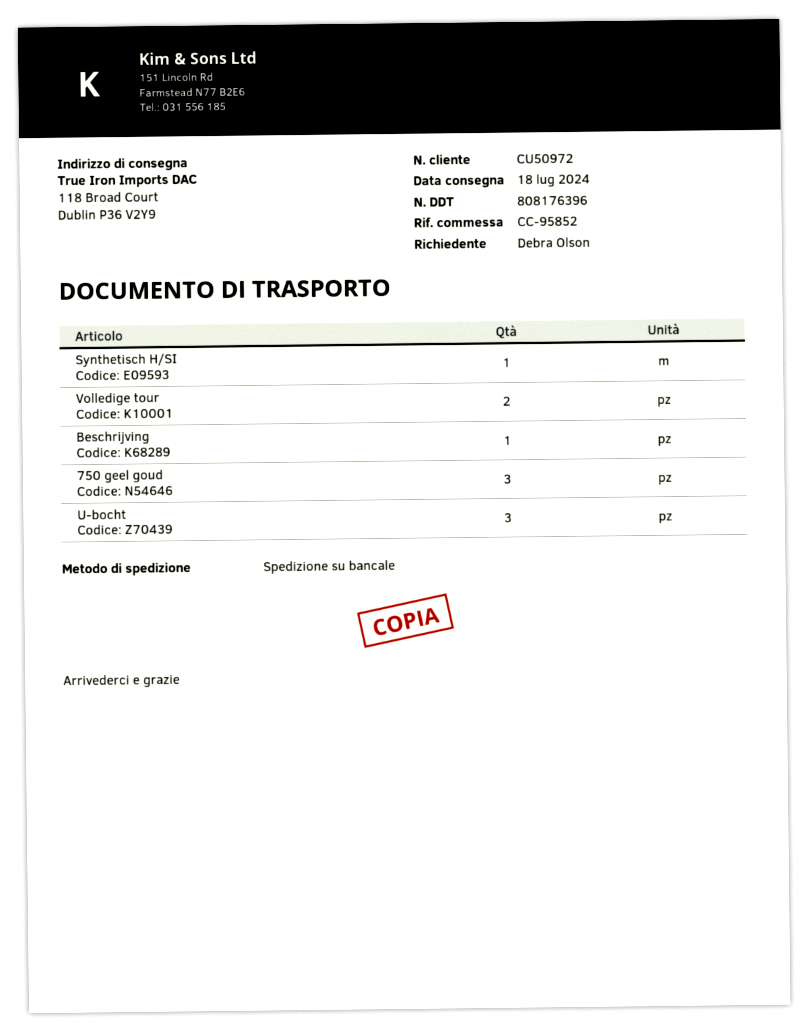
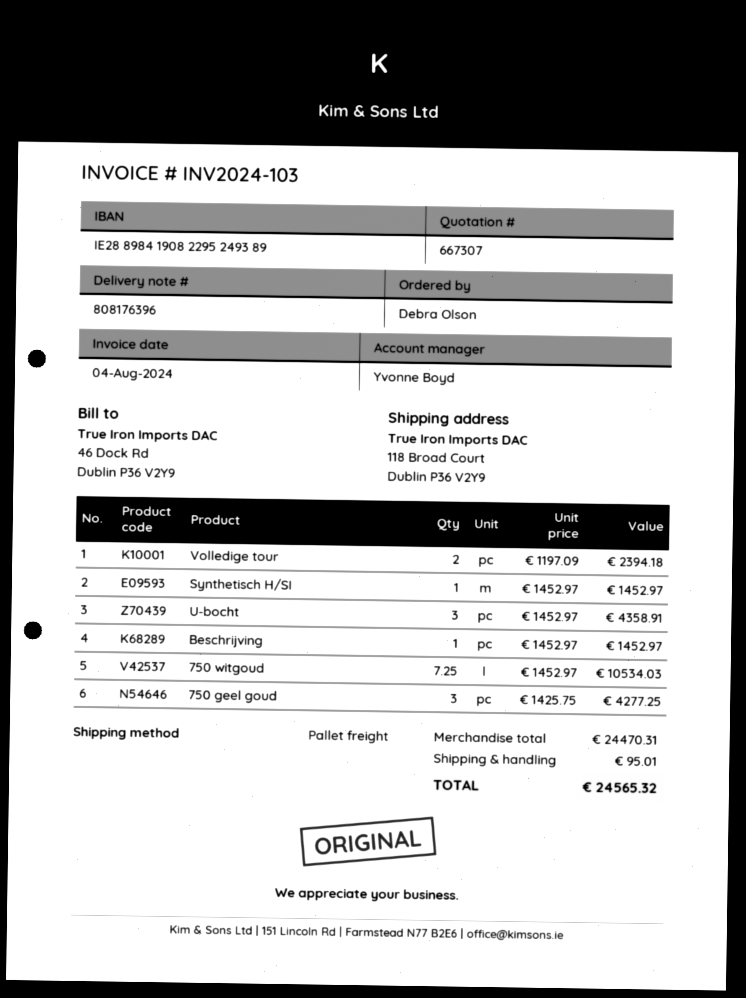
750 witgoud: none -> 7.25

